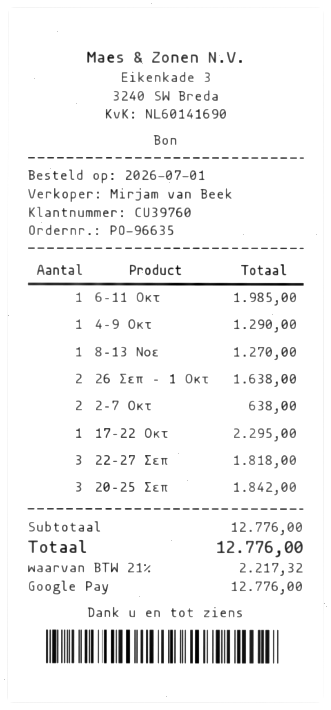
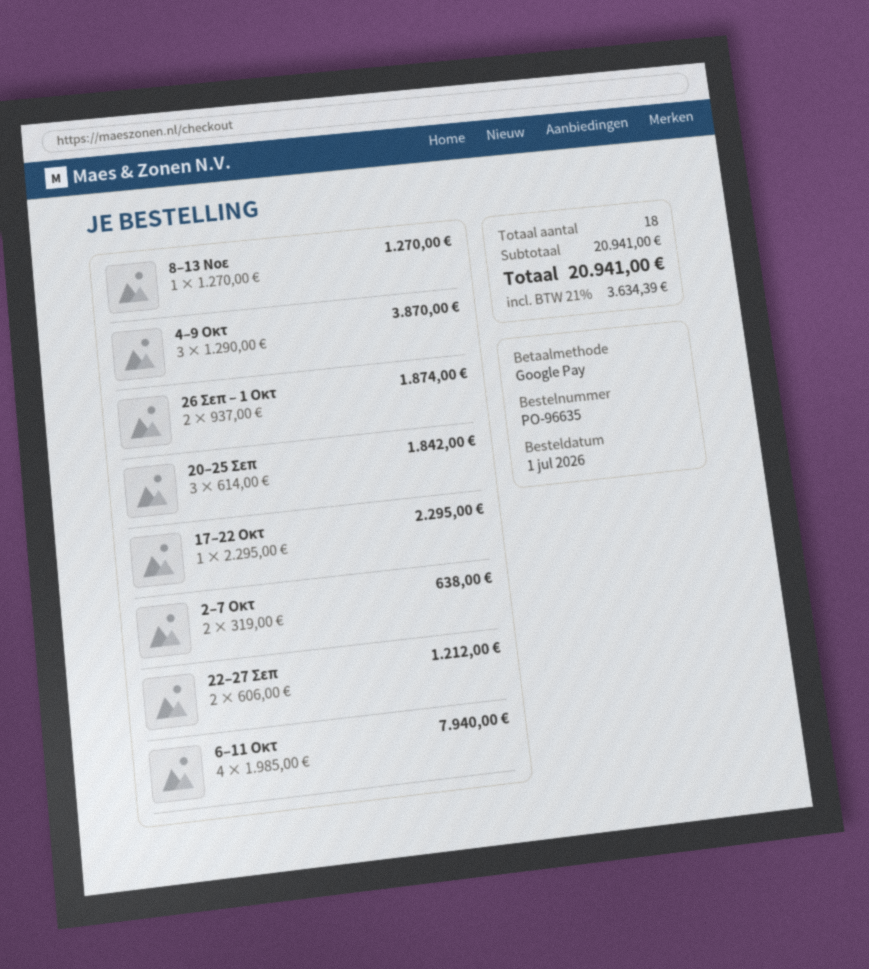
6–11 Οκτ: 1 for 1985.00 -> 4 for 7940.00
4–9 Οκτ: 1 for 1290.00 -> 3 for 3870.00
26 Σεπ – 1 Οκτ: 2 for 1638.00 -> 2 for 1874.00
22–27 Σεπ: 3 for 1818.00 -> 2 for 1212.00
subtotal: 12776.00 -> 20941.00
tax: 21% = 2217.32 -> 21% = 3634.39
total: 12776.00 -> 20941.00

